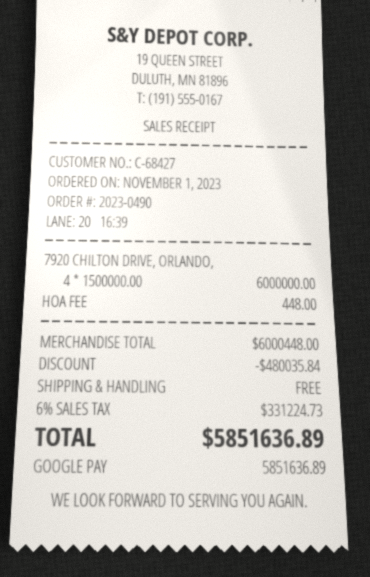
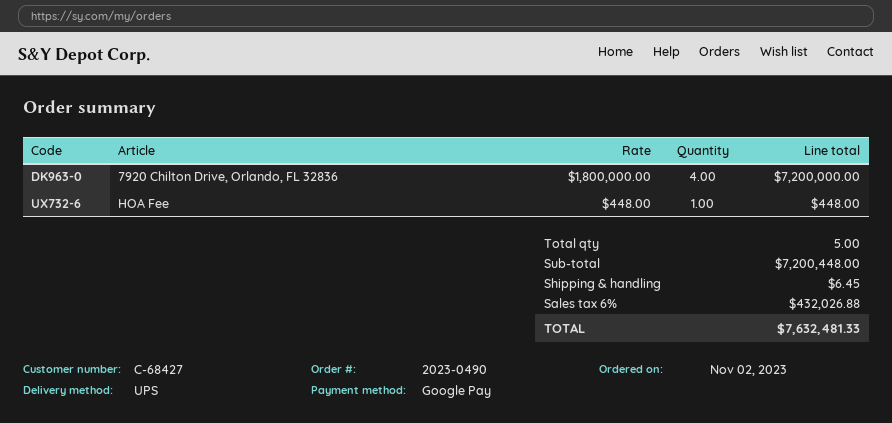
order date: 2023-11-01 -> 2023-11-02
7920 CHILTON DRIVE, ORLANDO,: 4 x 1500000.00 = 6000000.00 -> 4 x 1800000.00 = 7200000.00
subtotal: 6000448.00 -> 7200448.00
discount: 480035.84 -> none
shipping: 0.00 -> 6.45
tax: 6% = 331224.73 -> 6% = 432026.88
total: 5851636.89 -> 7632481.33

